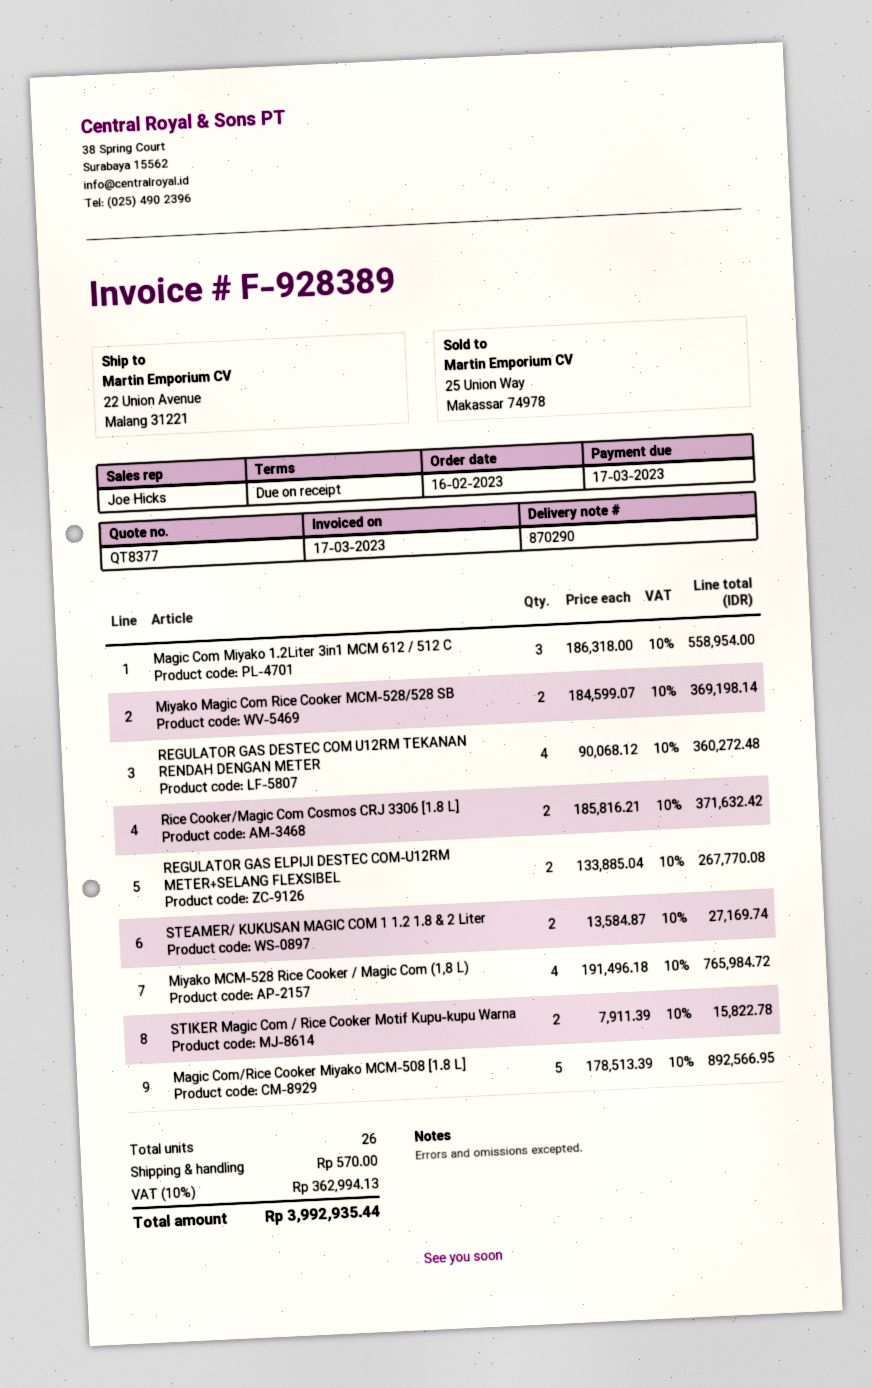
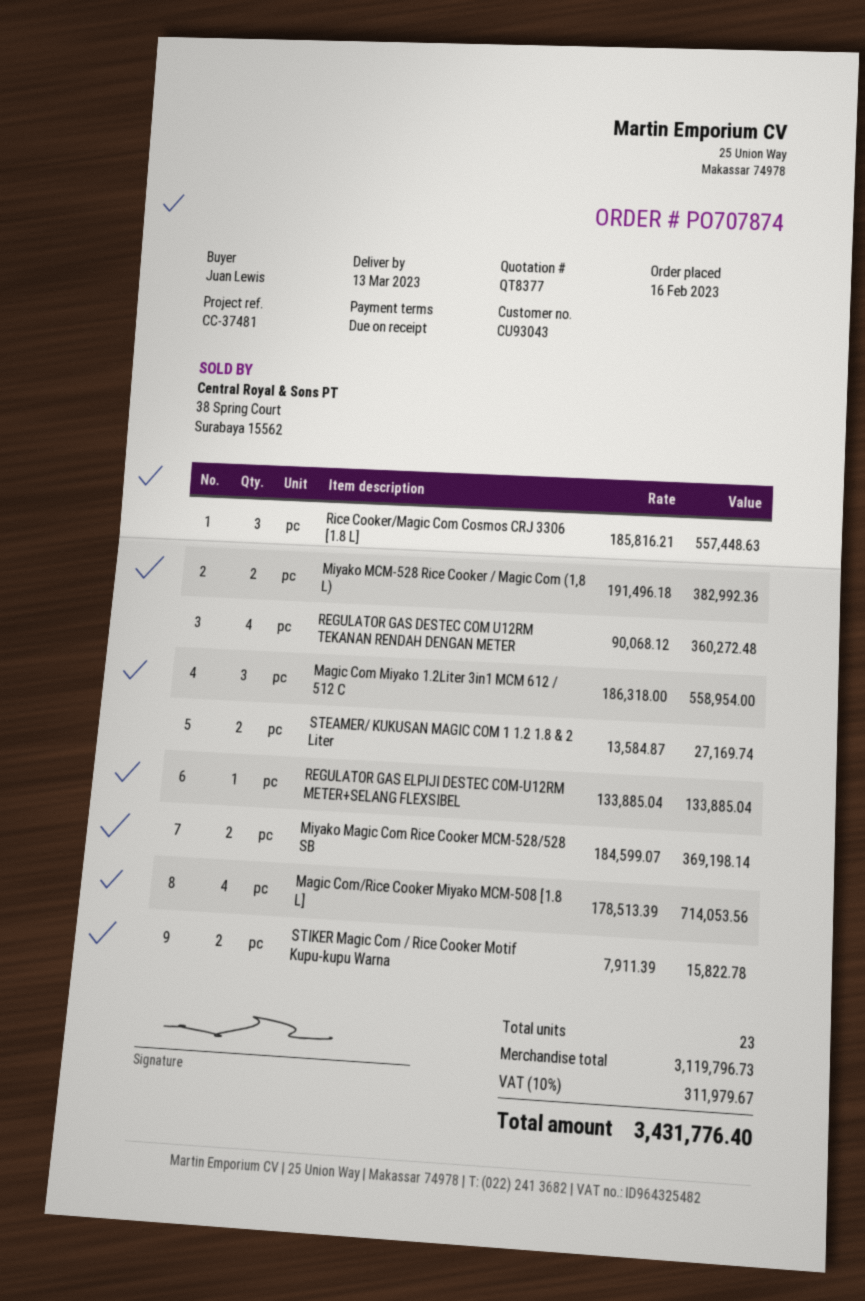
Rice Cooker/Magic Com Cosmos CRJ 3306 [1.8 L]: 2 x 185816.21 = 371632.42 -> 3 x 185816.21 = 557448.63
REGULATOR GAS ELPIJI DESTEC COM-U12RM METER+SELANG FLEXSIBEL: 2 x 133885.04 = 267770.08 -> 1 x 133885.04 = 133885.04
Miyako MCM-528 Rice Cooker / Magic Com (1,8 L): 4 x 191496.18 = 765984.72 -> 2 x 191496.18 = 382992.36
Magic Com/Rice Cooker Miyako MCM-508 [1.8 L]: 5 x 178513.39 = 892566.95 -> 4 x 178513.39 = 714053.56
total quantity: 26 -> 23
shipping: 570.00 -> none
tax: 10% = 362994.13 -> 10% = 311979.67
total: 3992935.44 -> 3431776.40

